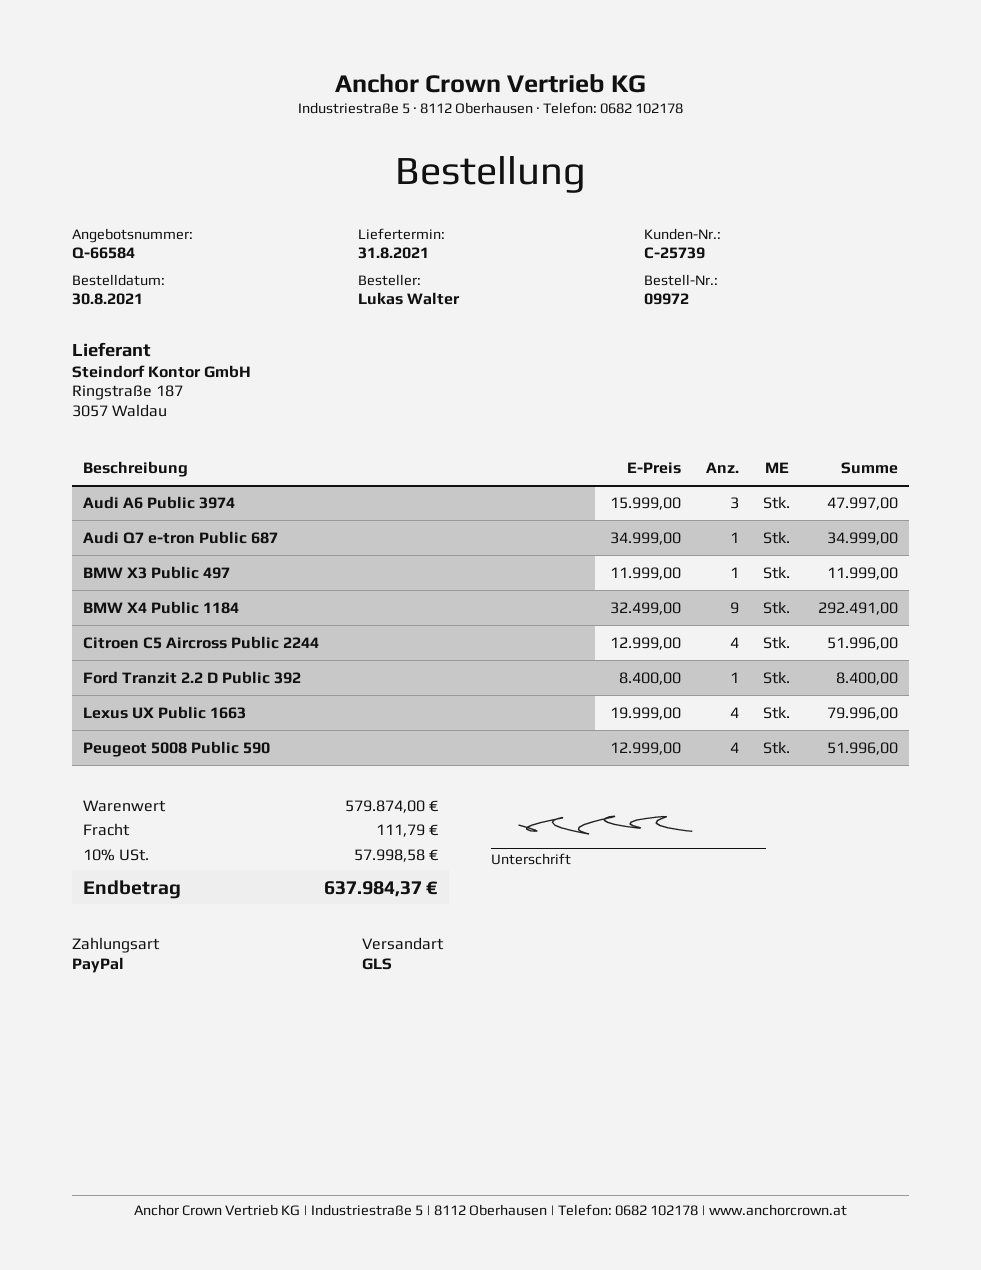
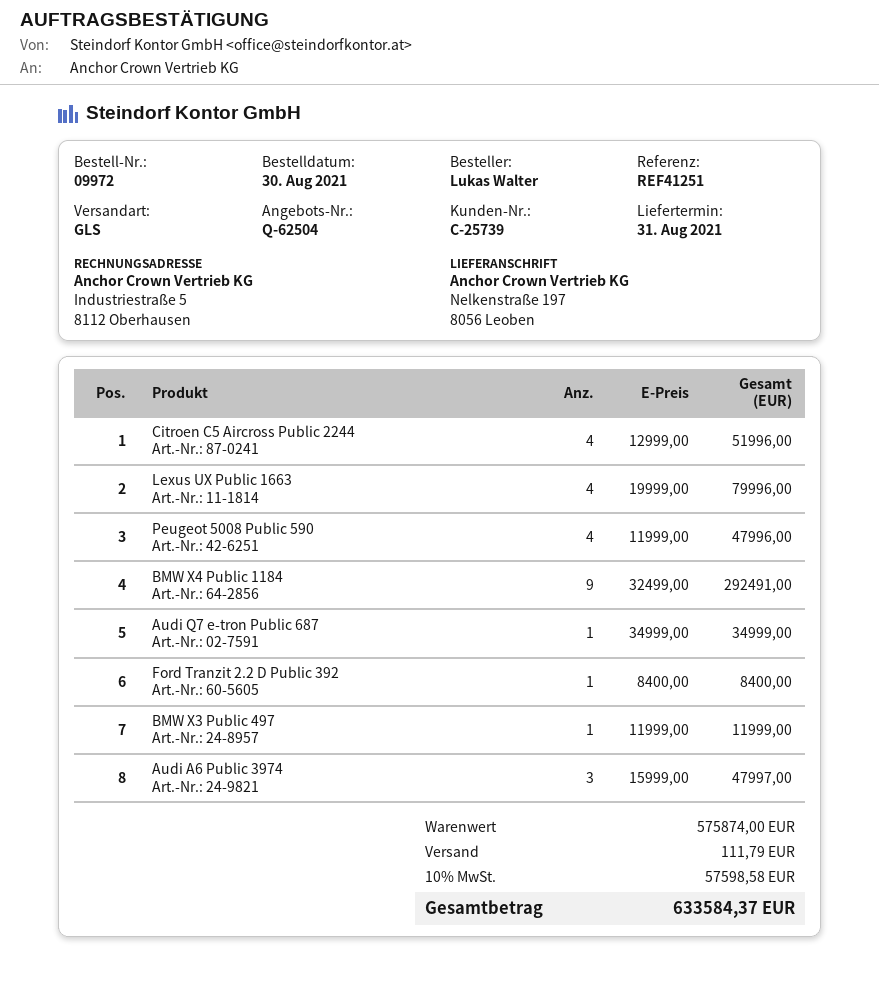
quote number: Q-66584 -> Q-62504
Peugeot 5008 Public 590: 4 x 12999.00 = 51996.00 -> 4 x 11999.00 = 47996.00
subtotal: 579874.00 -> 575874.00
tax: 10% = 57998.58 -> 10% = 57598.58
total: 637984.37 -> 633584.37

